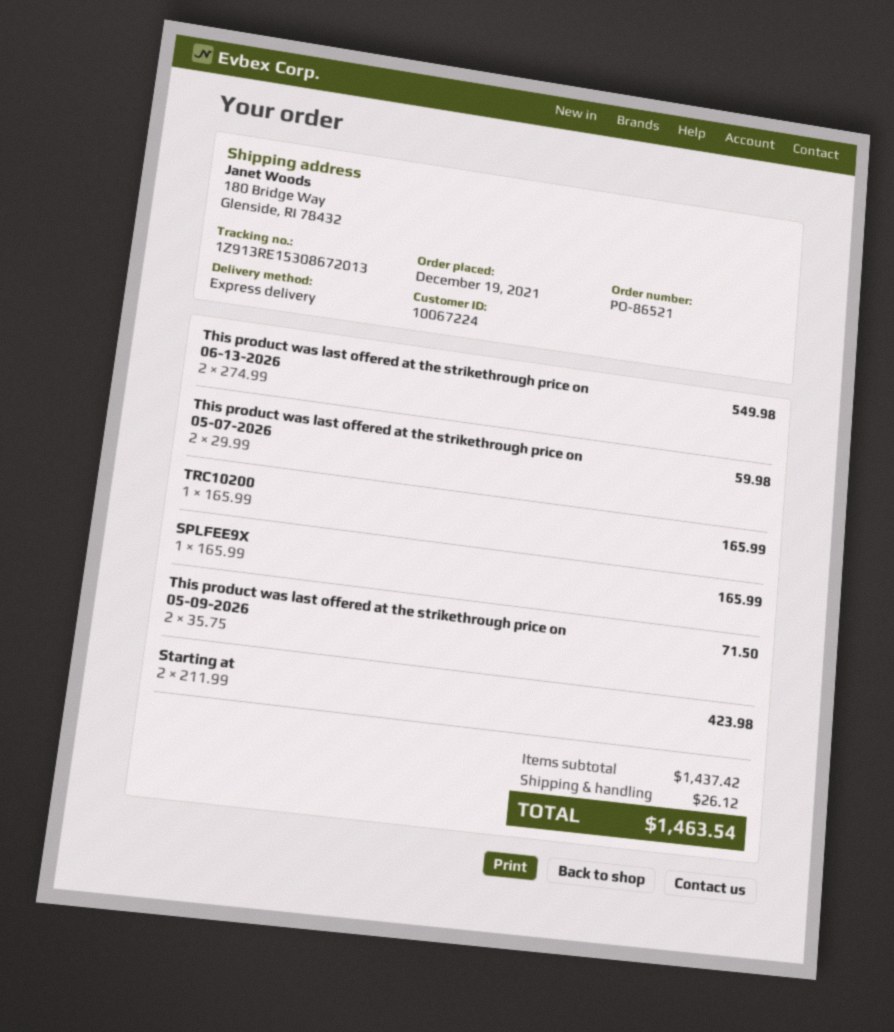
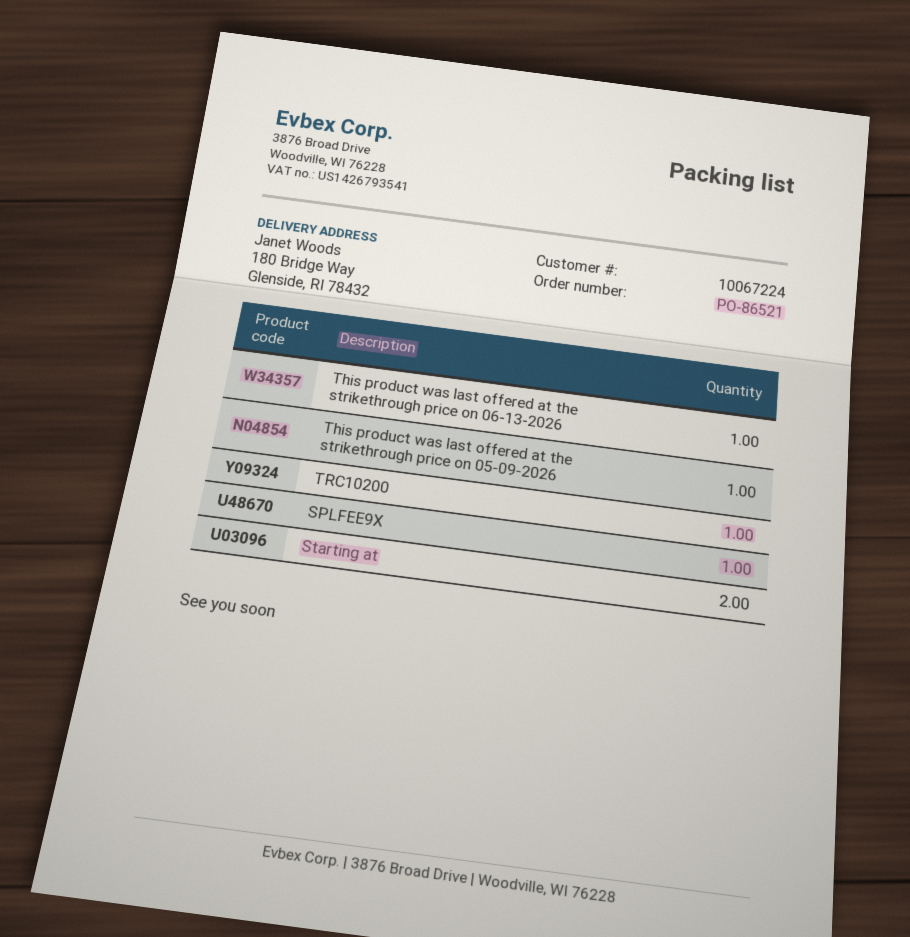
This product was last offered at the strikethrough price on 06-13-2026: 2 -> 1
This product was last offered at the strikethrough price on 05-07-2026: 2 -> none
This product was last offered at the strikethrough price on 05-09-2026: 2 -> 1

